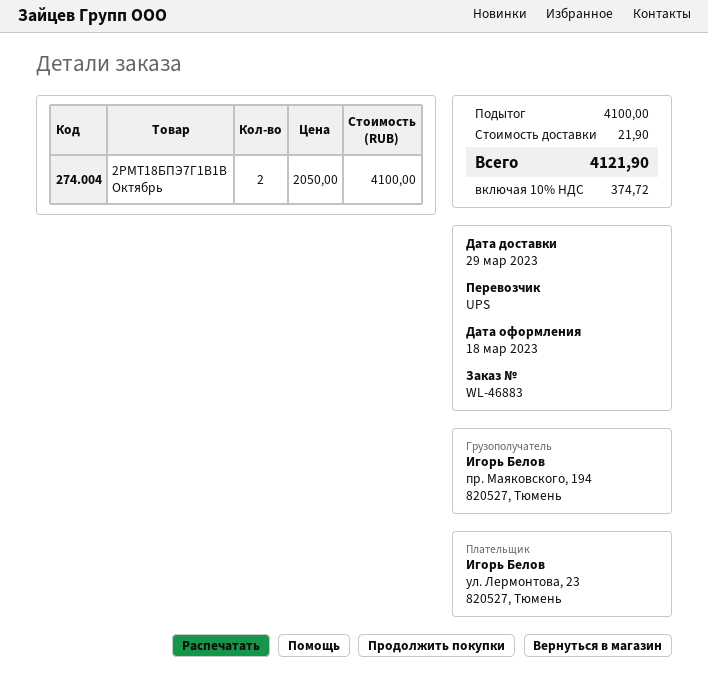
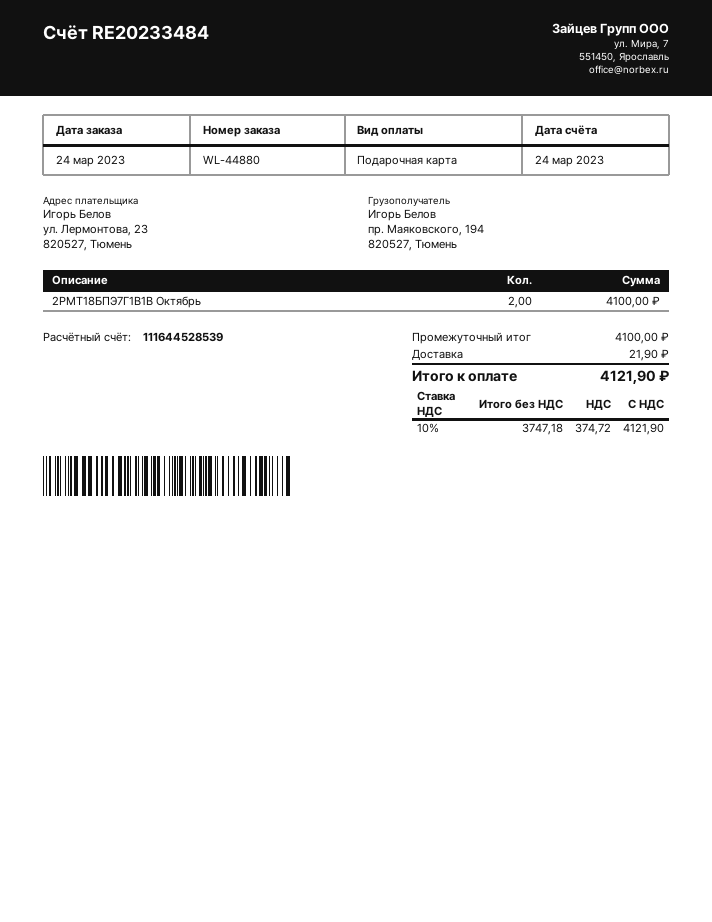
order number: WL-46883 -> WL-44880
order date: 2023-03-18 -> 2023-03-24

